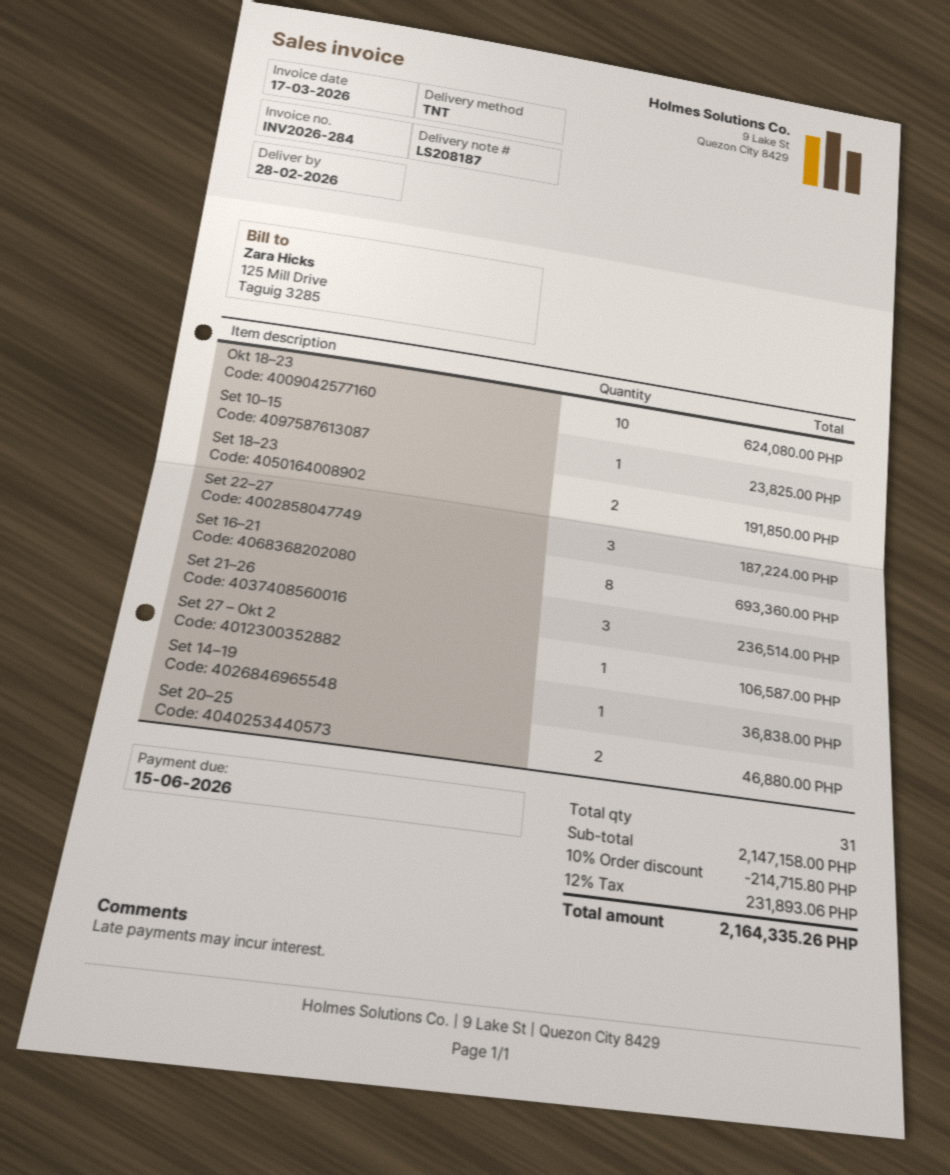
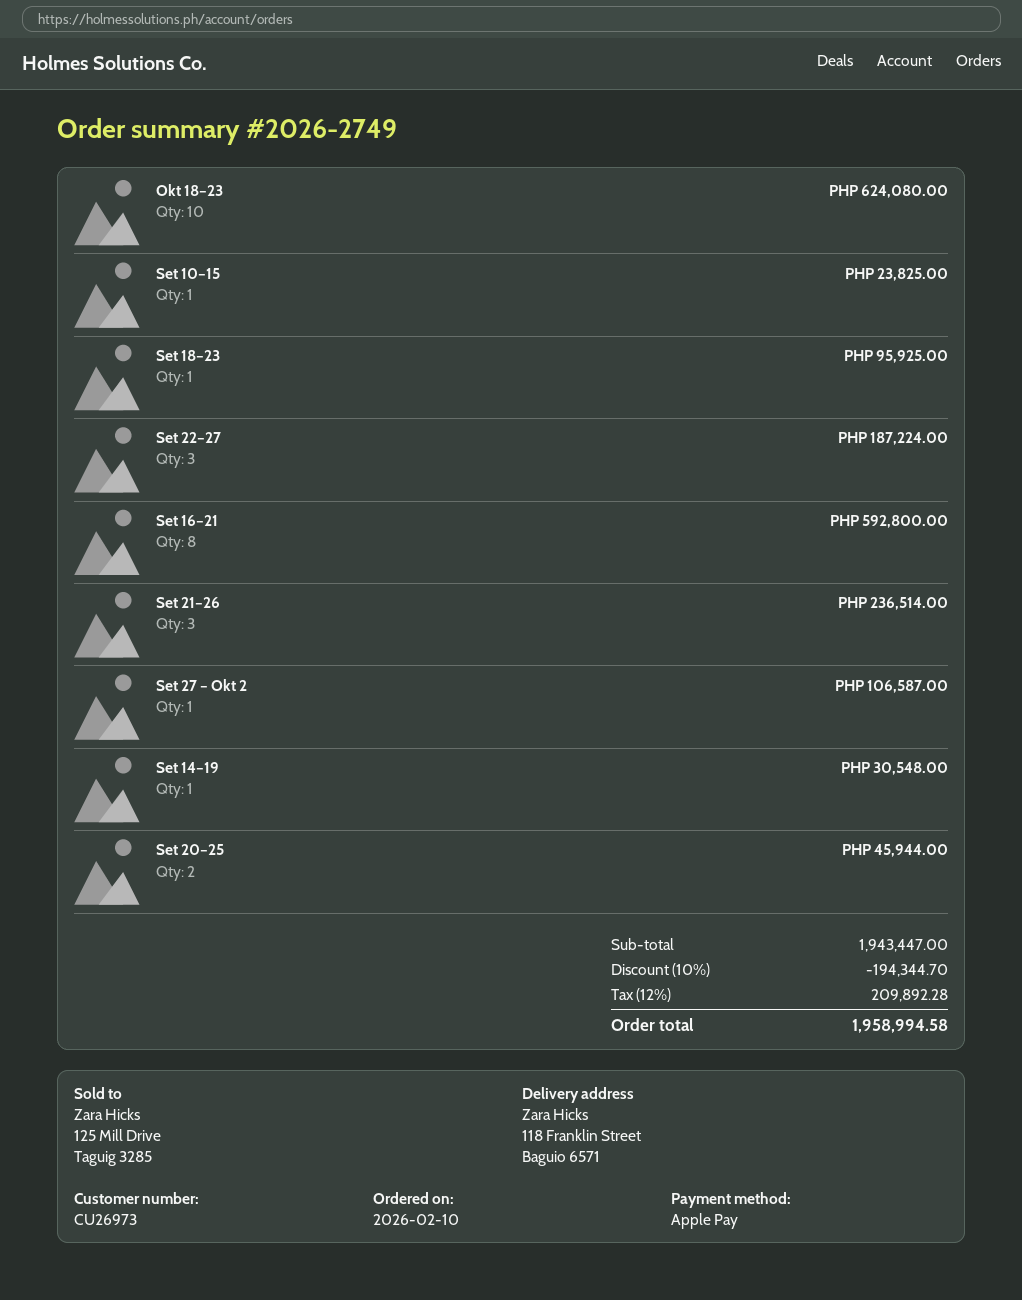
Set 18–23: 2 for 191850.00 -> 1 for 95925.00
Set 16–21: 8 for 693360.00 -> 8 for 592800.00
Set 14–19: 1 for 36838.00 -> 1 for 30548.00
Set 20–25: 2 for 46880.00 -> 2 for 45944.00
subtotal: 2147158.00 -> 1943447.00
discount: 10% = 214715.80 -> 10% = 194344.70
tax: 12% = 231893.06 -> 12% = 209892.28
total: 2164335.26 -> 1958994.58

